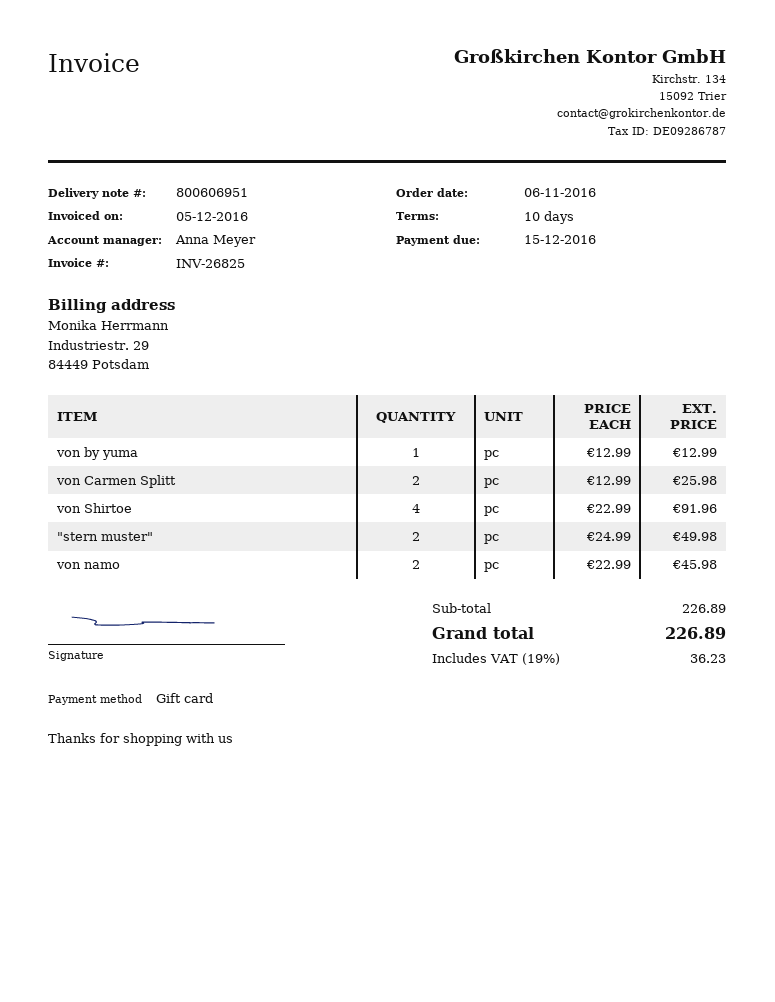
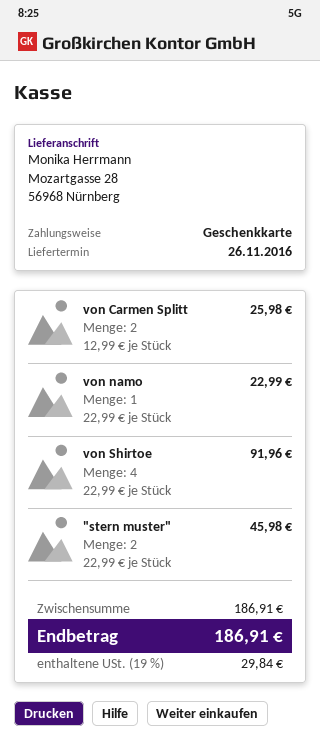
von by yuma: 1 x 12.99 = 12.99 -> none
"stern muster": 2 x 24.99 = 49.98 -> 2 x 22.99 = 45.98
von namo: 2 x 22.99 = 45.98 -> 1 x 22.99 = 22.99
subtotal: 226.89 -> 186.91
tax: 19% = 36.23 -> 19% = 29.84
total: 226.89 -> 186.91

